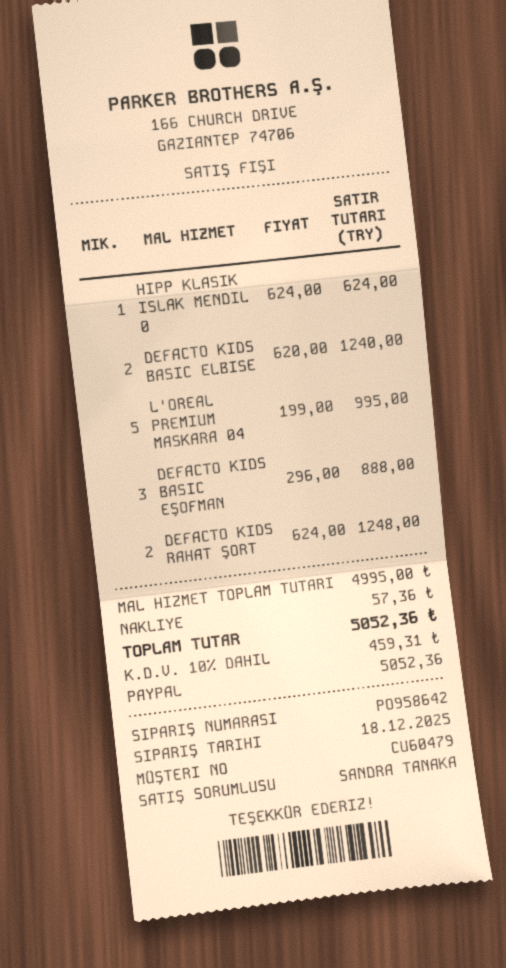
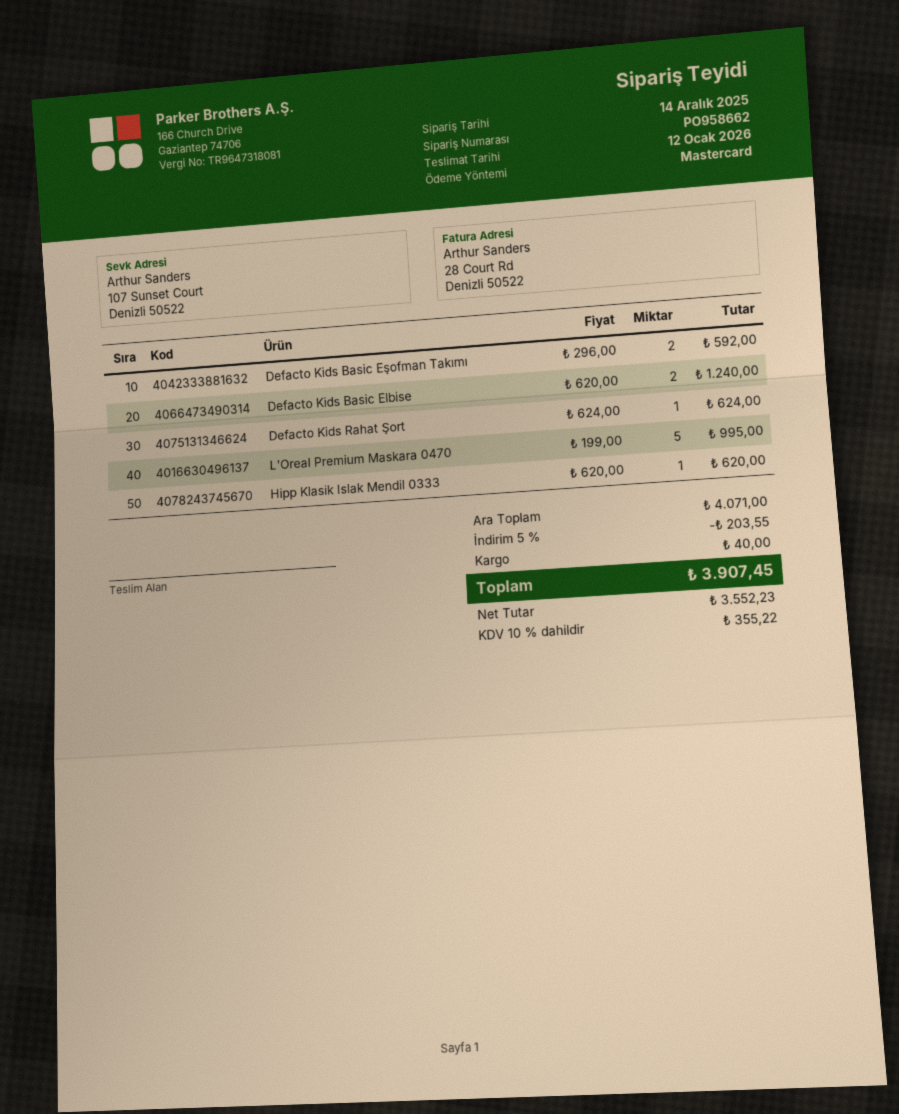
order number: PO958642 -> PO958662
order date: 2025-12-18 -> 2025-12-14
payment method: PayPal -> Mastercard
HIPP KLASIK ISLAK MENDIL 0: 1 x 624.00 = 624.00 -> 1 x 620.00 = 620.00
DEFACTO KIDS BASIC EŞOFMAN: 3 x 296.00 = 888.00 -> 2 x 296.00 = 592.00
DEFACTO KIDS RAHAT ŞORT: 2 x 624.00 = 1248.00 -> 1 x 624.00 = 624.00
subtotal: 4995.00 -> 4071.00
discount: none -> 5% = 203.55
shipping: 57.36 -> 40.00
tax: 10% = 459.31 -> 10% = 355.22
total: 5052.36 -> 3907.45

